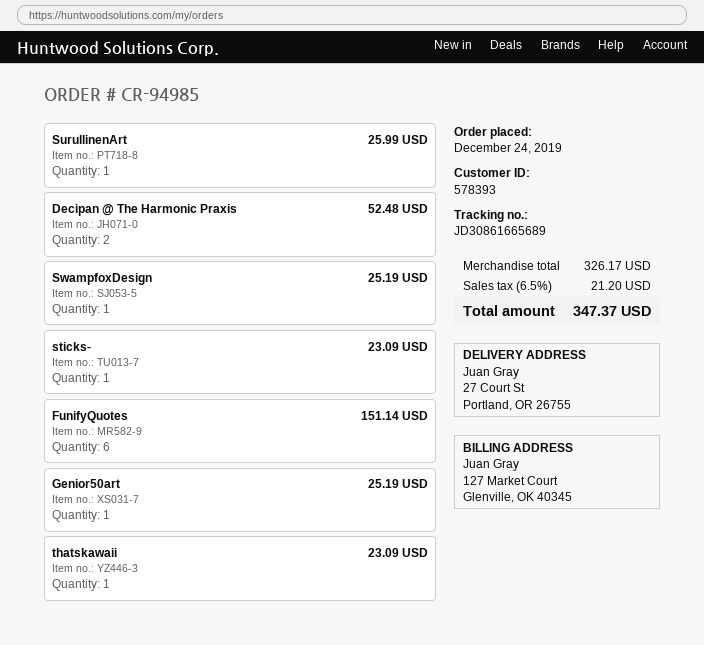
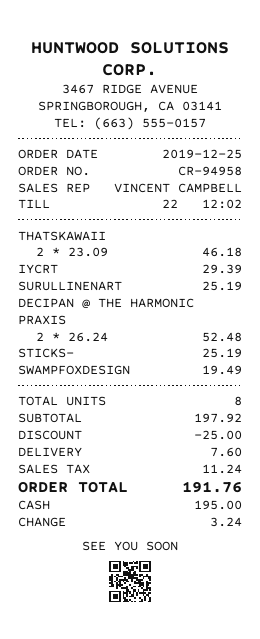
order number: CR-94985 -> CR-94958
order date: 2019-12-24 -> 2019-12-25
SurullinenArt: 1 for 25.99 -> 1 for 25.19
SwampfoxDesign: 1 for 25.19 -> 1 for 19.49
sticks-: 1 for 23.09 -> 1 for 25.19
FunifyQuotes: 6 for 151.14 -> none
Genior50art: 1 for 25.19 -> none
thatskawaii: 1 for 23.09 -> 2 for 46.18
IYCRT: none -> 1 for 29.39
subtotal: 326.17 -> 197.92
discount: none -> 25.00
shipping: none -> 7.60
tax: 21.20 -> 11.24
total: 347.37 -> 191.76

